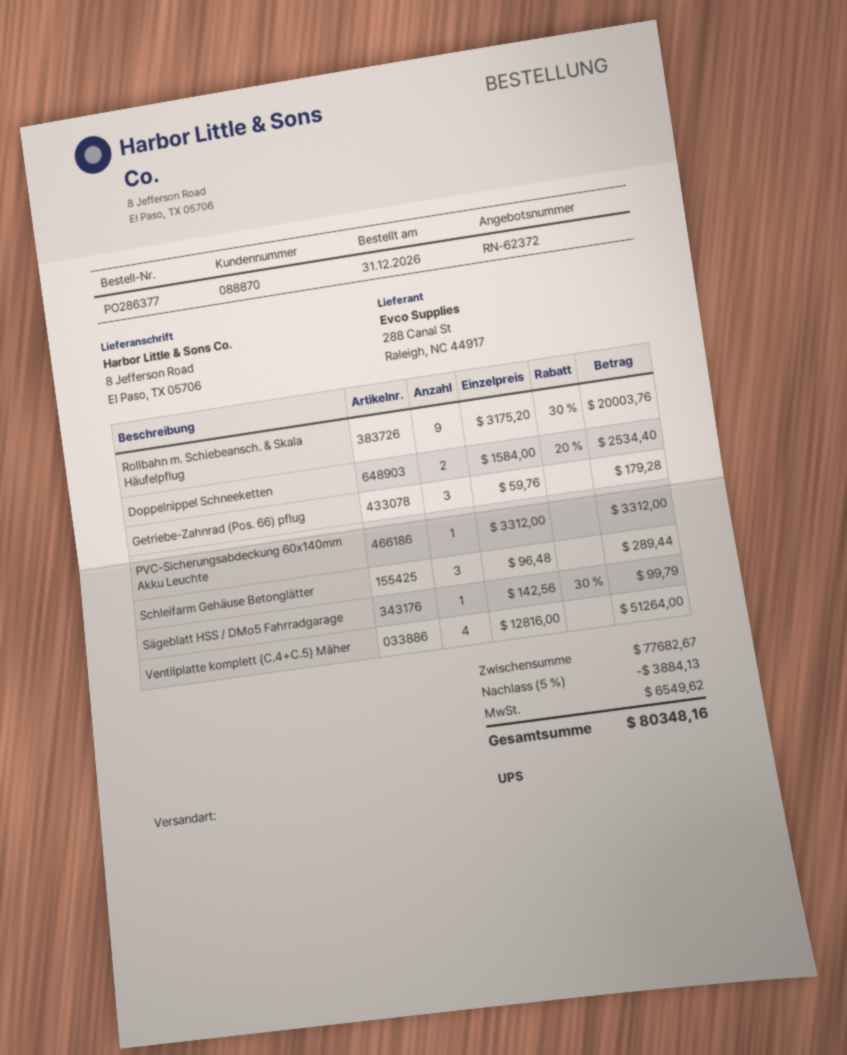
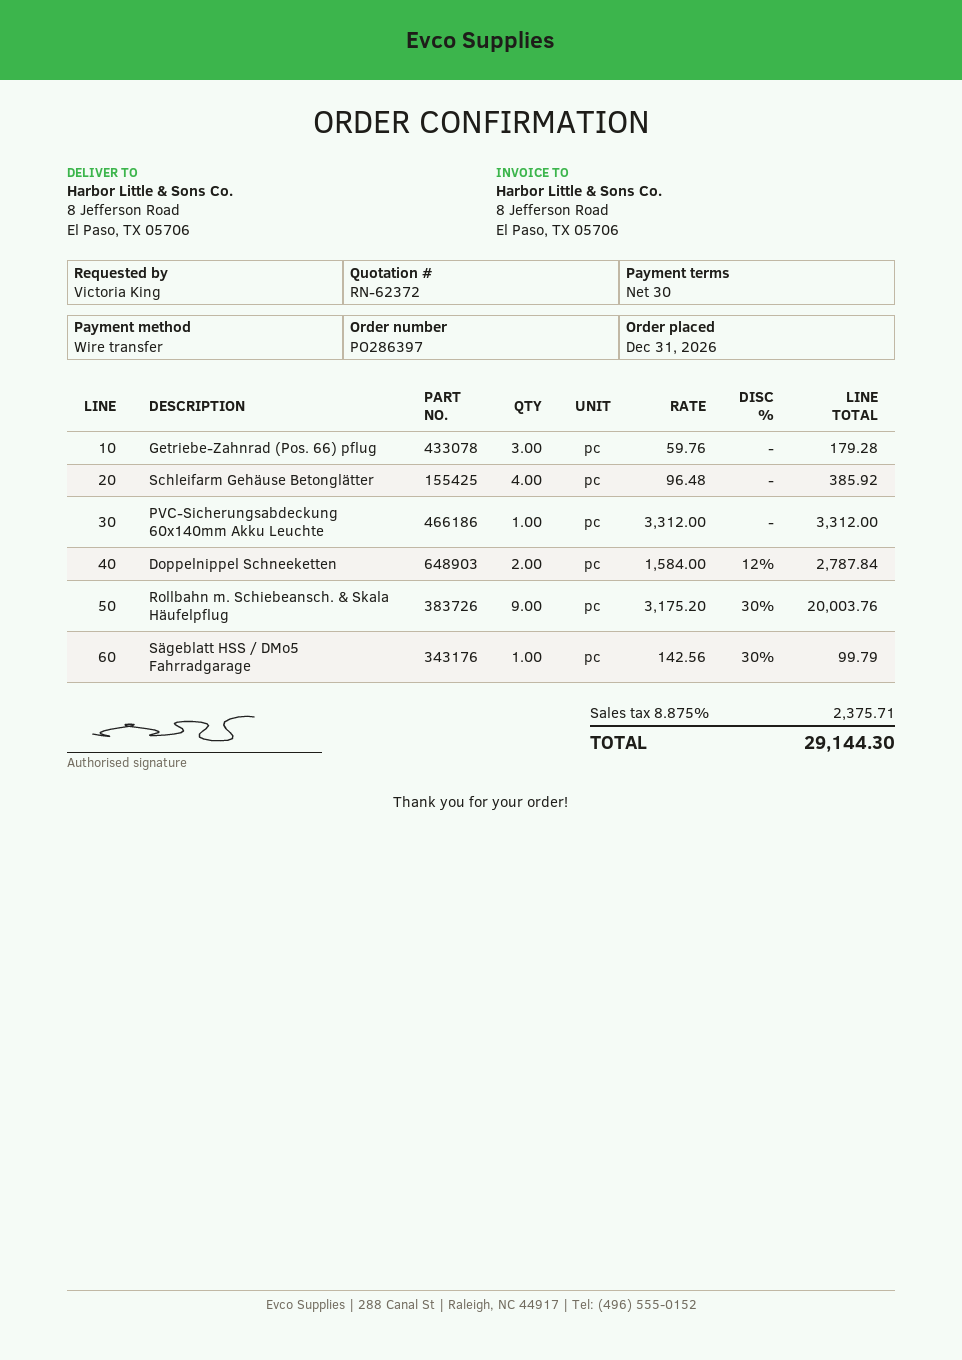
order number: PO286377 -> PO286397
Doppelnippel Schneeketten: 2 x 1584.00 - 20% = 2534.40 -> 2 x 1584.00 - 12% = 2787.84
Schleifarm Gehäuse Betonglätter: 3 x 96.48 = 289.44 -> 4 x 96.48 = 385.92
Ventilplatte komplett (C.4+C.5) Mäher: 4 x 12816.00 = 51264.00 -> none
discount: 5% = 3884.13 -> none
tax: 6549.62 -> 2375.71
total: 80348.16 -> 29144.30

